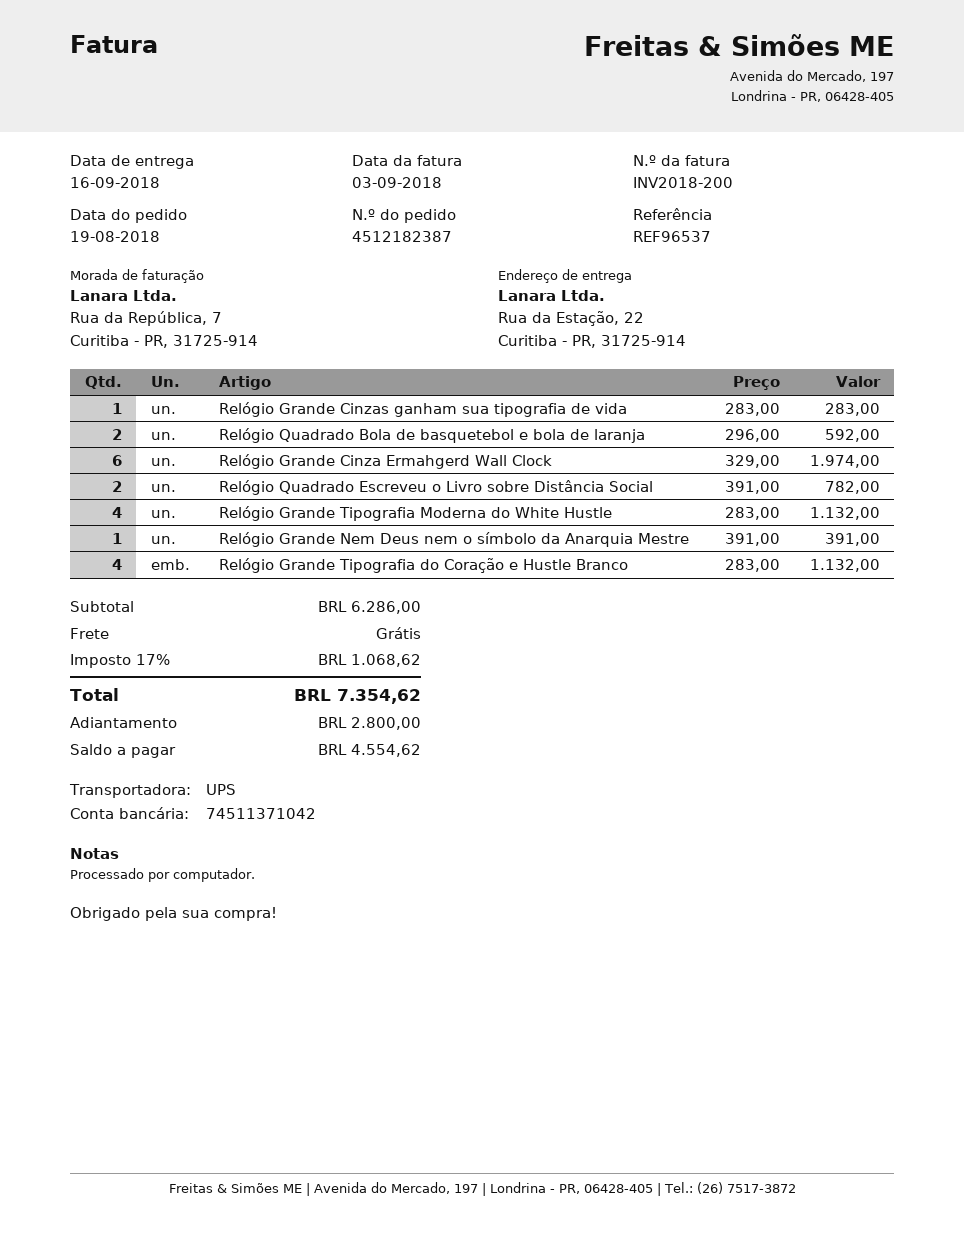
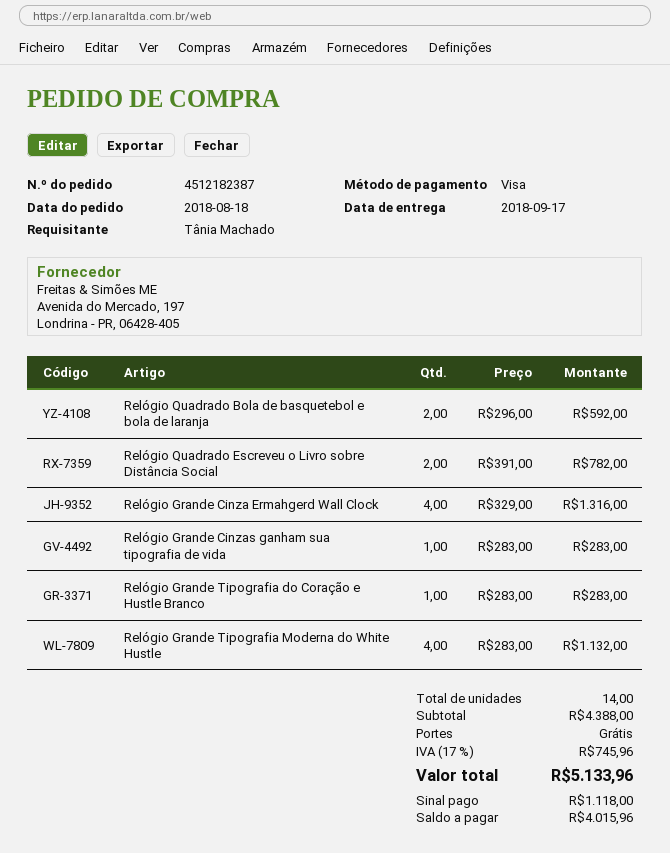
order date: 2018-08-19 -> 2018-08-18
delivery date: 2018-09-16 -> 2018-09-17
Relógio Grande Cinza Ermahgerd Wall Clock: 6 x 329.00 = 1974.00 -> 4 x 329.00 = 1316.00
Relógio Grande Nem Deus nem o símbolo da Anarquia Mestre: 1 x 391.00 = 391.00 -> none
Relógio Grande Tipografia do Coração e Hustle Branco: 4 x 283.00 = 1132.00 -> 1 x 283.00 = 283.00
subtotal: 6286.00 -> 4388.00
tax: 17% = 1068.62 -> 17% = 745.96
total: 7354.62 -> 5133.96
deposit: 2800.00 -> 1118.00
balance: 4554.62 -> 4015.96

